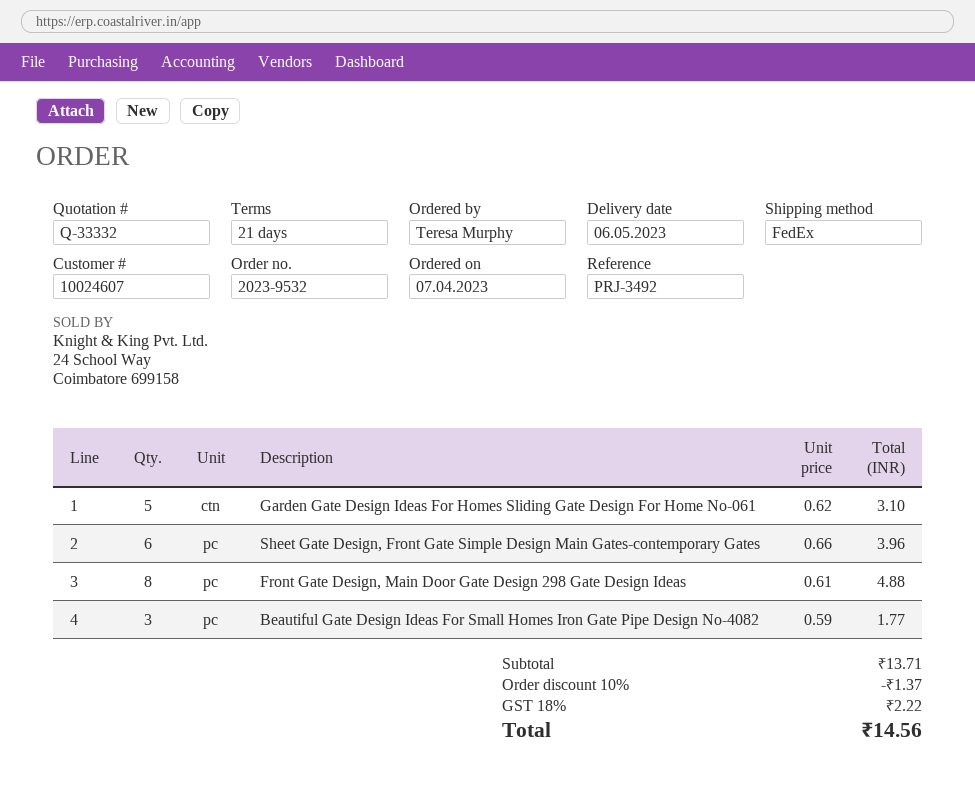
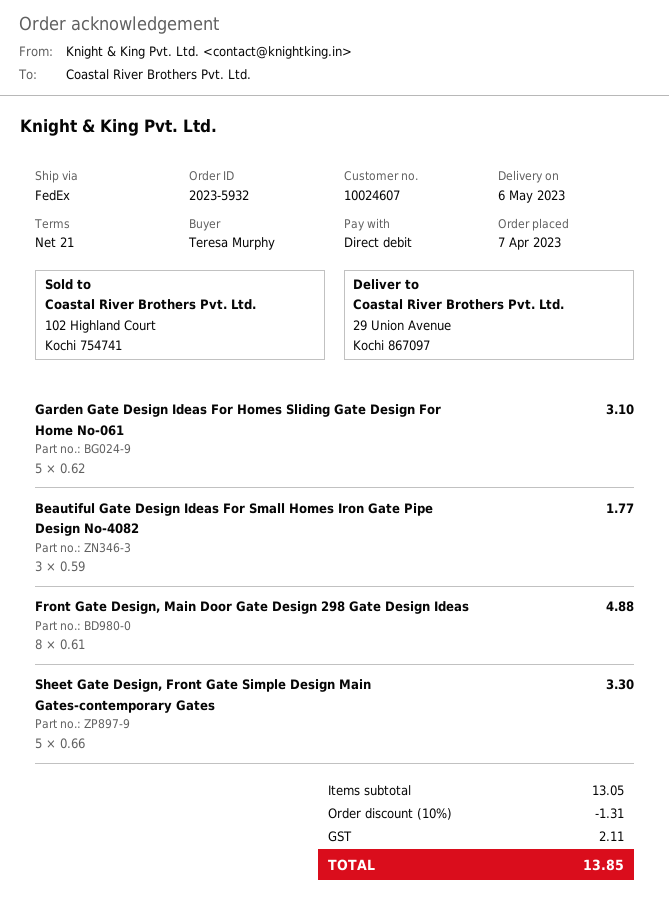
order number: 2023-9532 -> 2023-5932
Sheet Gate Design, Front Gate Simple Design Main Gates-contemporary Gates: 6 x 0.66 = 3.96 -> 5 x 0.66 = 3.30
subtotal: 13.71 -> 13.05
discount: 10% = 1.37 -> 10% = 1.31
tax: 2.22 -> 2.11
total: 14.56 -> 13.85

